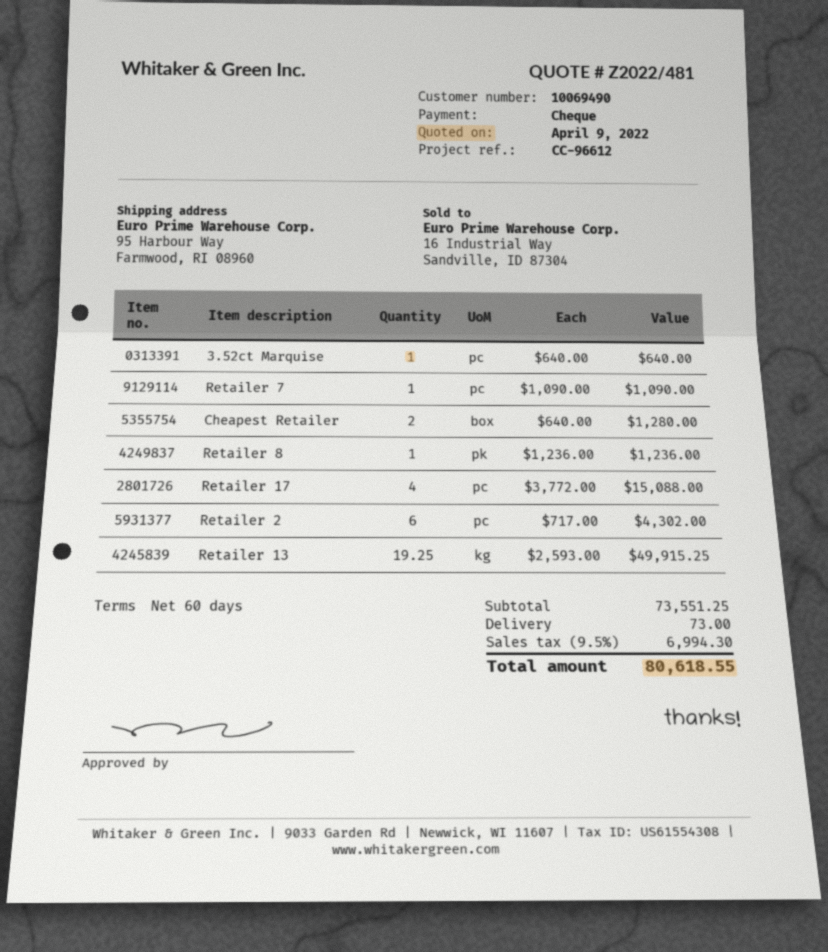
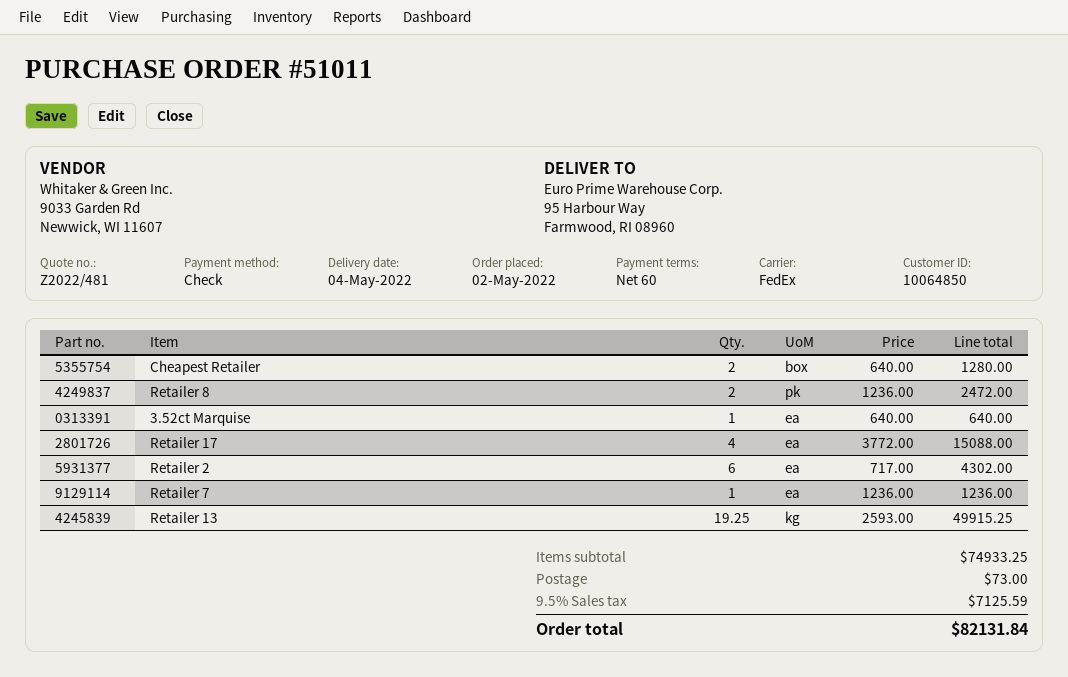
customer number: 10069490 -> 10064850
Retailer 7: 1 x 1090.00 = 1090.00 -> 1 x 1236.00 = 1236.00
Retailer 8: 1 x 1236.00 = 1236.00 -> 2 x 1236.00 = 2472.00
subtotal: 73551.25 -> 74933.25
tax: 9.5% = 6994.30 -> 9.5% = 7125.59
total: 80618.55 -> 82131.84

